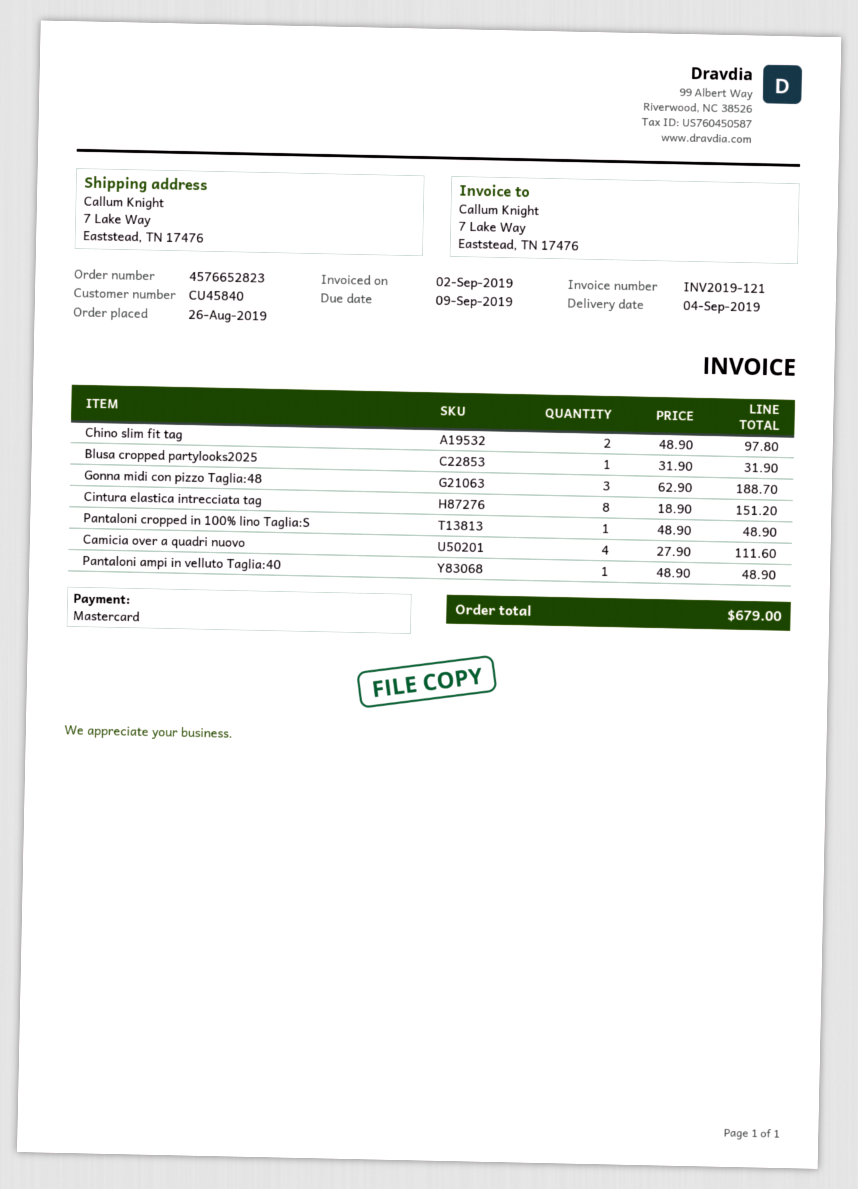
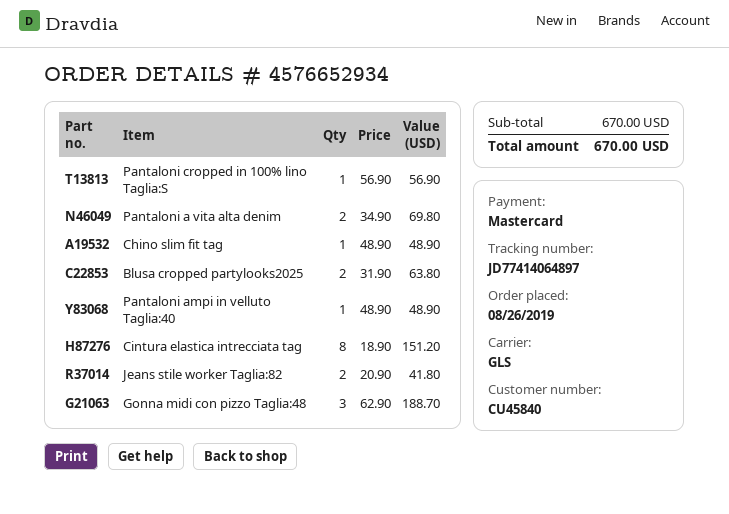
order number: 4576652823 -> 4576652934
Chino slim fit tag: 2 x 48.90 = 97.80 -> 1 x 48.90 = 48.90
Blusa cropped partylooks2025: 1 x 31.90 = 31.90 -> 2 x 31.90 = 63.80
Pantaloni cropped in 100% lino Taglia:S: 1 x 48.90 = 48.90 -> 1 x 56.90 = 56.90
Camicia over a quadri nuovo: 4 x 27.90 = 111.60 -> none
Pantaloni a vita alta denim: none -> 2 x 34.90 = 69.80
Jeans stile worker Taglia:82: none -> 2 x 20.90 = 41.80
total: 679.00 -> 670.00

